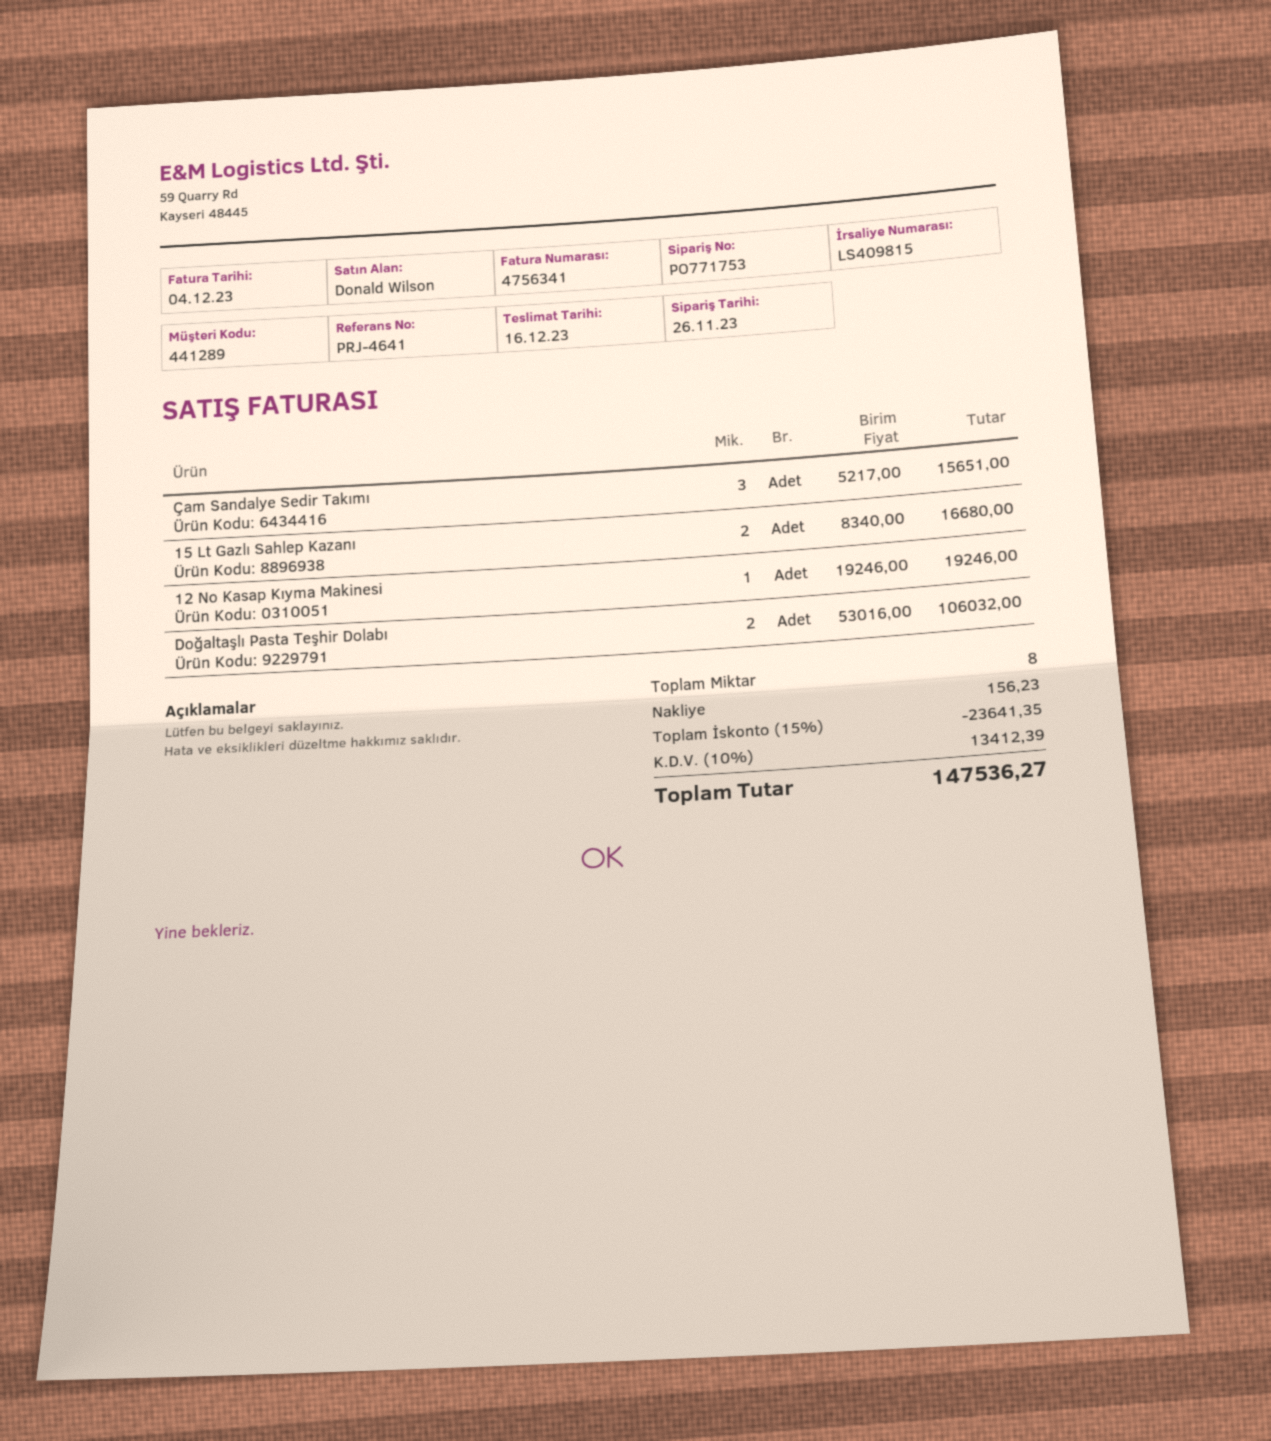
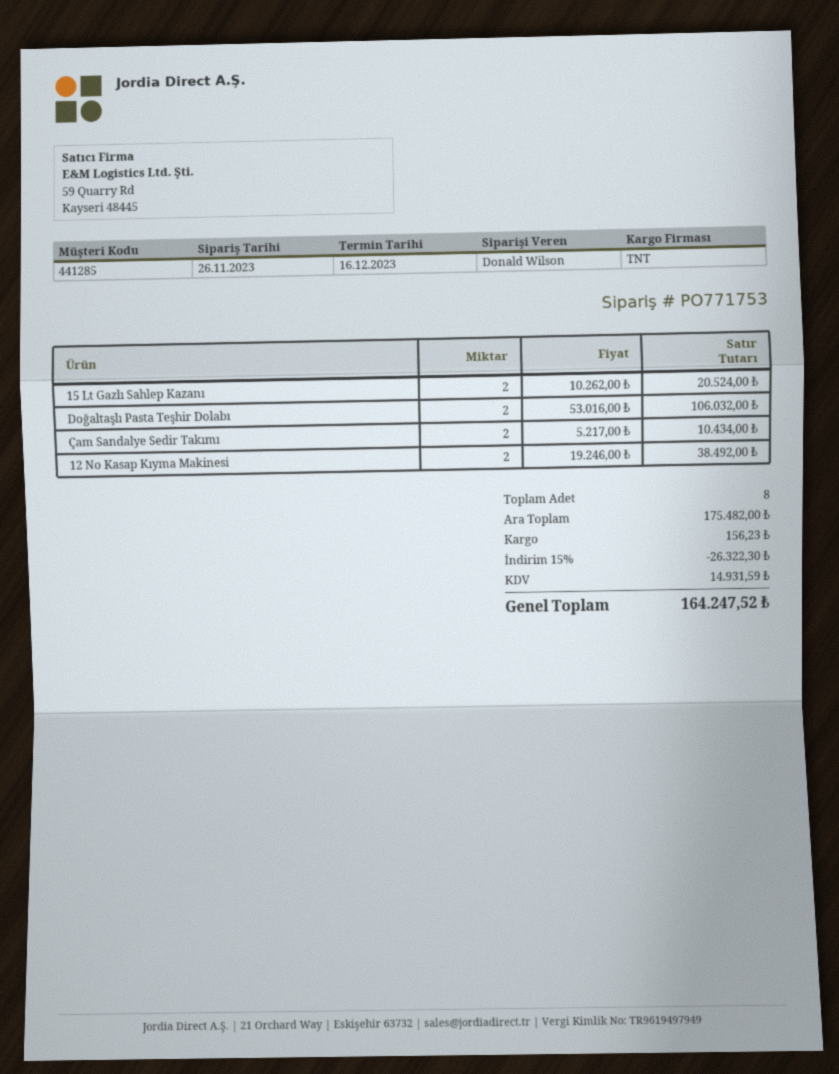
customer number: 441289 -> 441285
Çam Sandalye Sedir Takımı: 3 x 5217.00 = 15651.00 -> 2 x 5217.00 = 10434.00
15 Lt Gazlı Sahlep Kazanı: 2 x 8340.00 = 16680.00 -> 2 x 10262.00 = 20524.00
12 No Kasap Kıyma Makinesi: 1 x 19246.00 = 19246.00 -> 2 x 19246.00 = 38492.00
discount: 15% = 23641.35 -> 15% = 26322.30
tax: 13412.39 -> 14931.59
total: 147536.27 -> 164247.52

